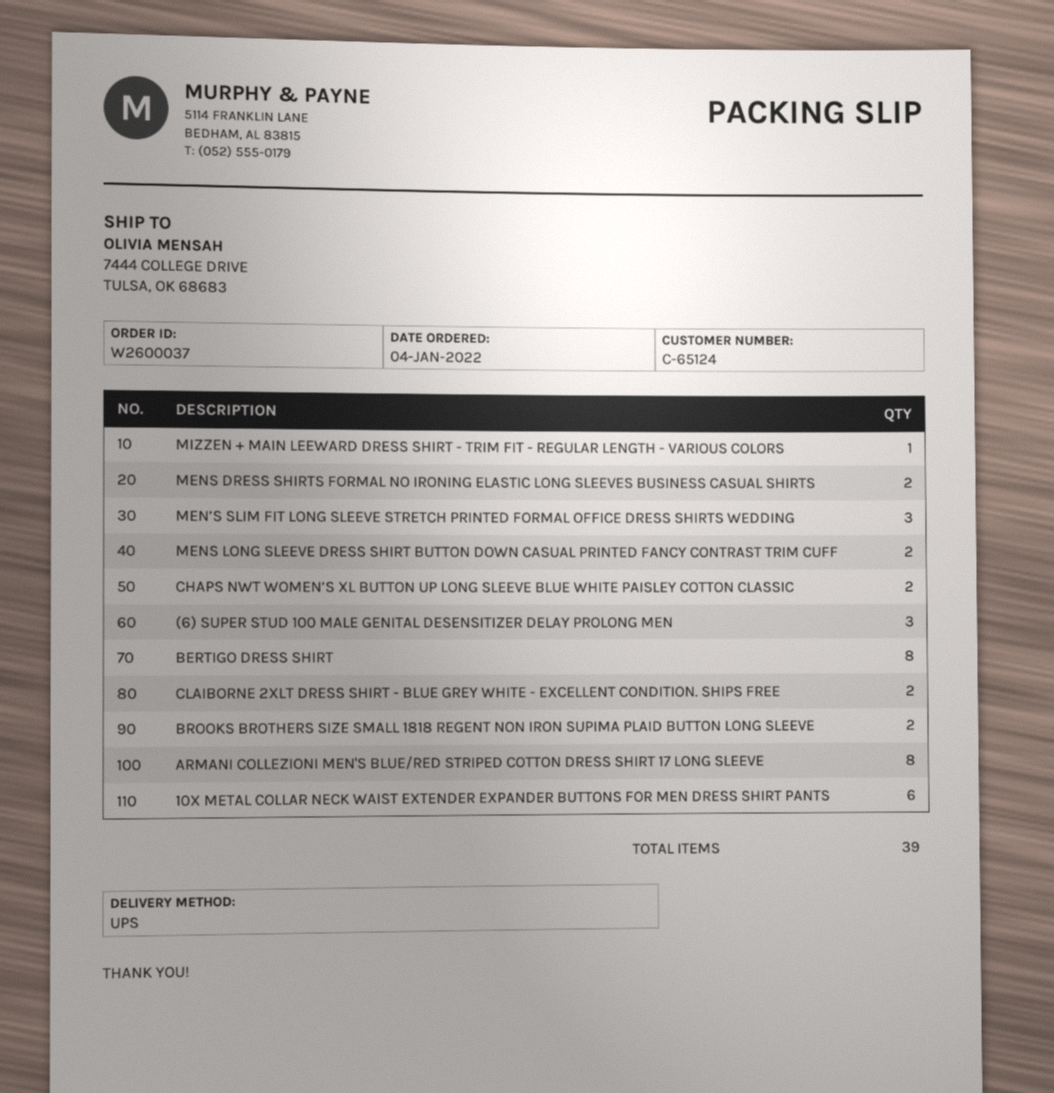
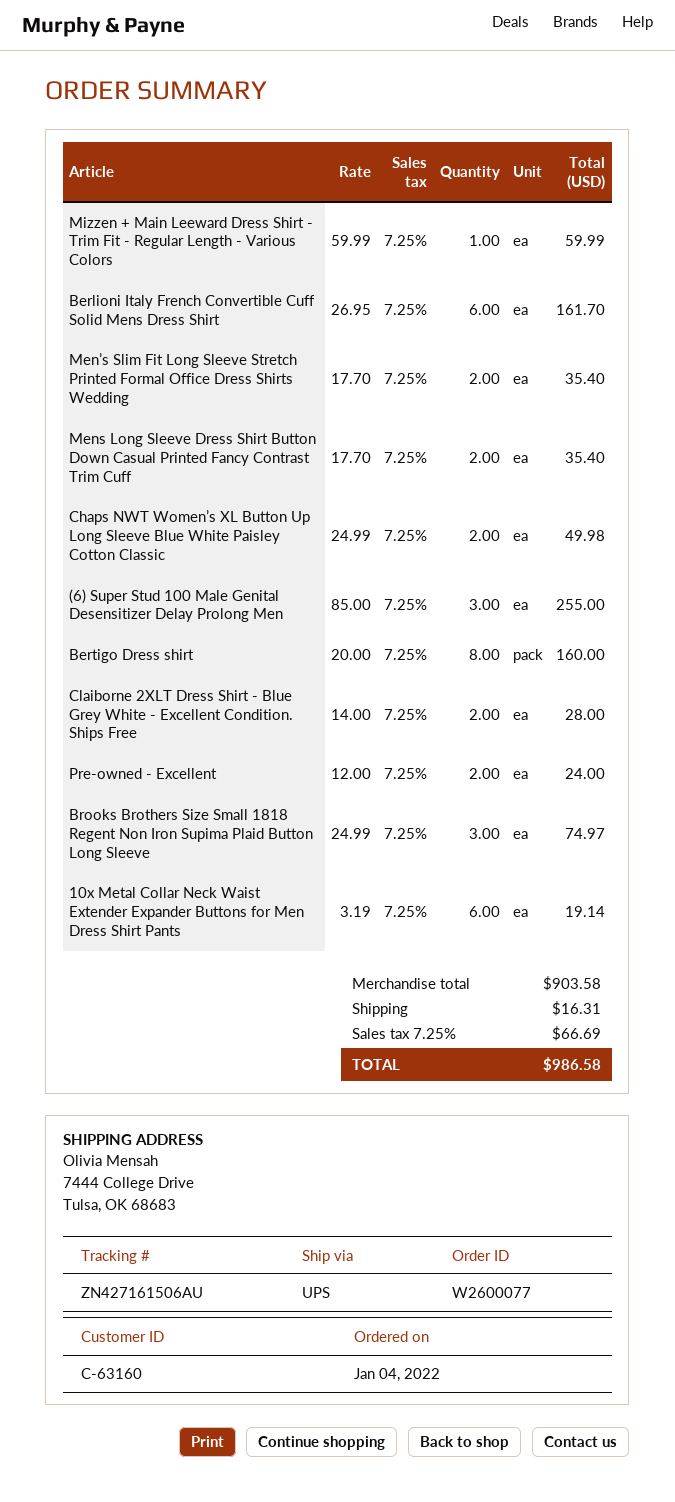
order number: W2600037 -> W2600077
customer number: C-65124 -> C-63160
MENS DRESS SHIRTS FORMAL NO IRONING ELASTIC LONG SLEEVES BUSINESS CASUAL SHIRTS: 2 -> none
MEN’S SLIM FIT LONG SLEEVE STRETCH PRINTED FORMAL OFFICE DRESS SHIRTS WEDDING: 3 -> 2
BROOKS BROTHERS SIZE SMALL 1818 REGENT NON IRON SUPIMA PLAID BUTTON LONG SLEEVE: 2 -> 3
ARMANI COLLEZIONI MEN'S BLUE/RED STRIPED COTTON DRESS SHIRT 17 LONG SLEEVE: 8 -> none
Berlioni Italy French Convertible Cuff Solid Mens Dress Shirt: none -> 6
Pre-owned - Excellent: none -> 2

